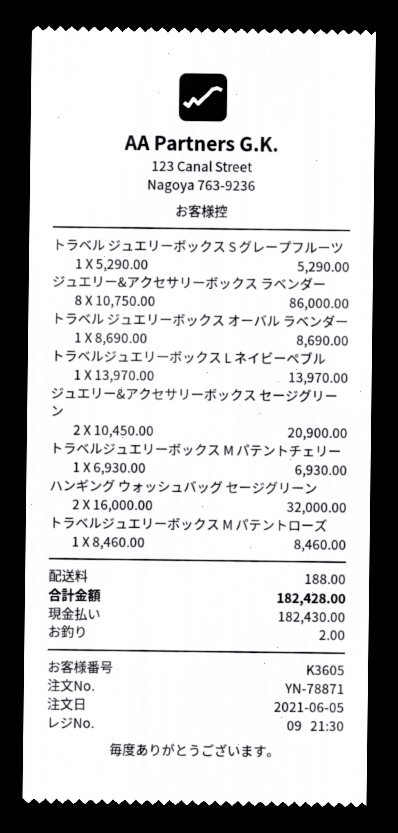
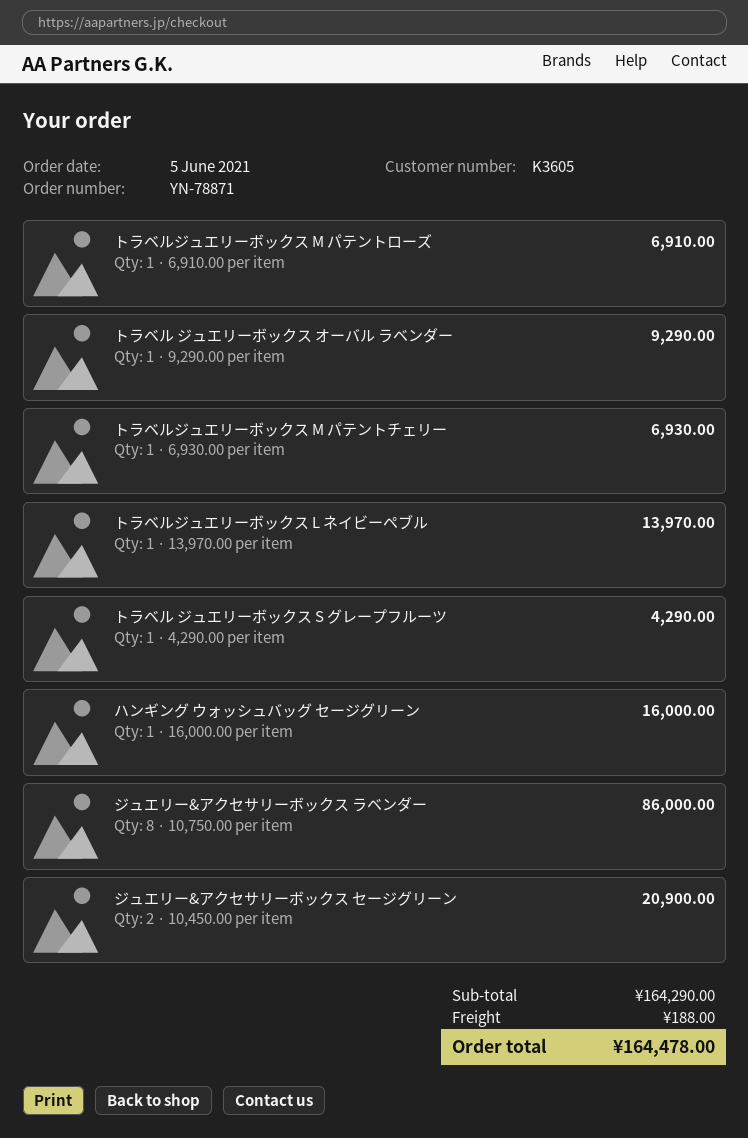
トラベル ジュエリーボックス S グレープフルーツ: 1 x 5290.00 = 5290.00 -> 1 x 4290.00 = 4290.00
トラベル ジュエリーボックス オーバル ラベンダー: 1 x 8690.00 = 8690.00 -> 1 x 9290.00 = 9290.00
ハンギング ウォッシュバッグ セージグリーン: 2 x 16000.00 = 32000.00 -> 1 x 16000.00 = 16000.00
トラベルジュエリーボックス M パテントローズ: 1 x 8460.00 = 8460.00 -> 1 x 6910.00 = 6910.00
total: 182428.00 -> 164478.00

